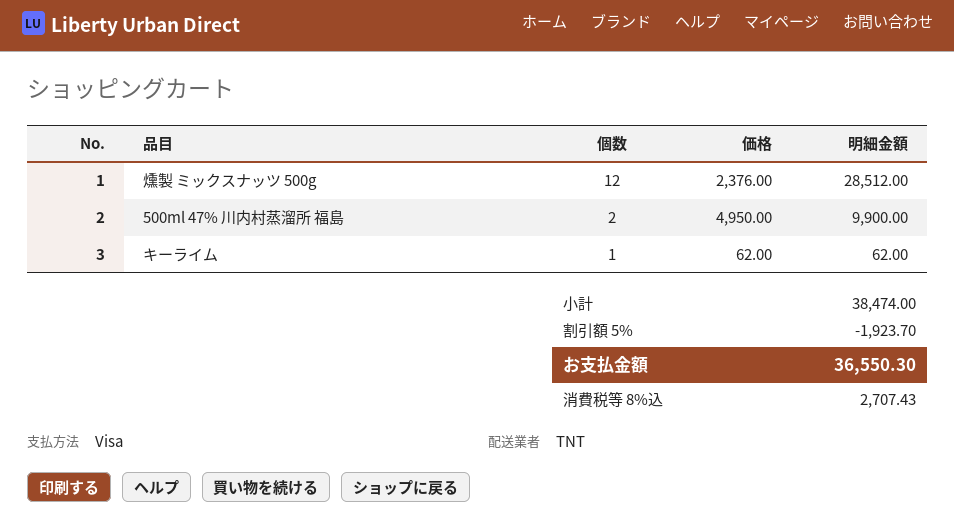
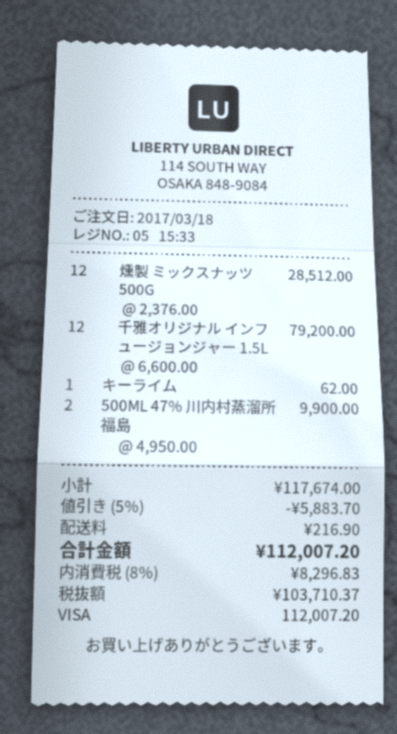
千雅オリジナル インフュージョンジャー 1.5L: none -> 12 x 6600.00 = 79200.00
subtotal: 38474.00 -> 117674.00
discount: 5% = 1923.70 -> 5% = 5883.70
shipping: none -> 216.90
tax: 8% = 2707.43 -> 8% = 8296.83
total: 36550.30 -> 112007.20

